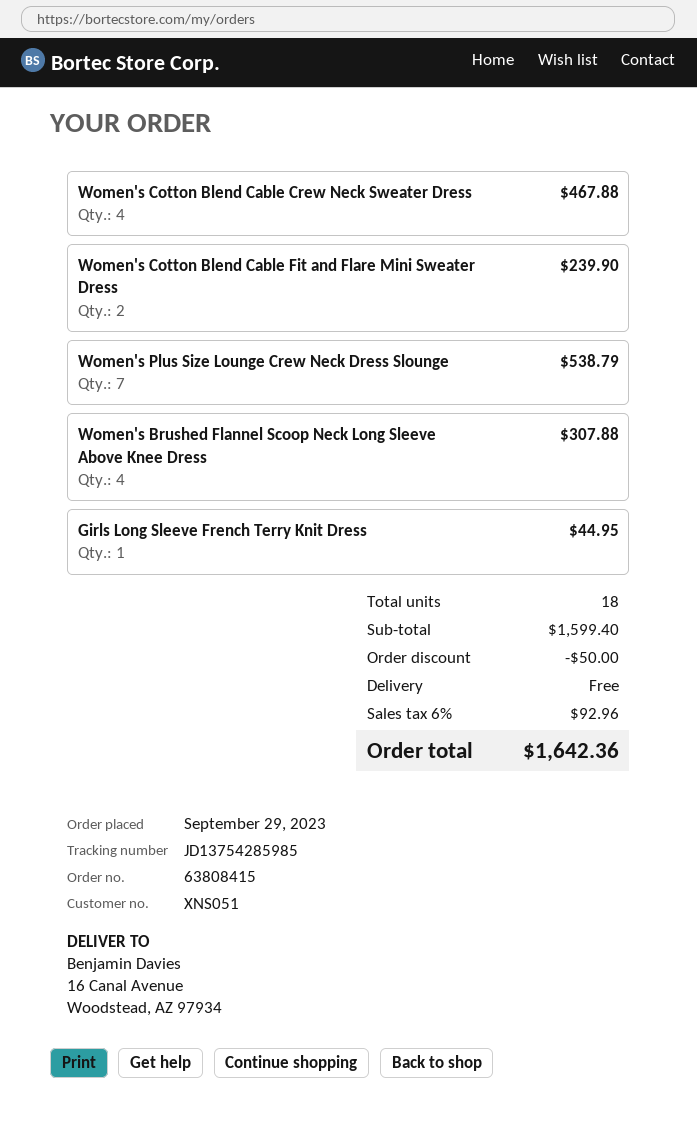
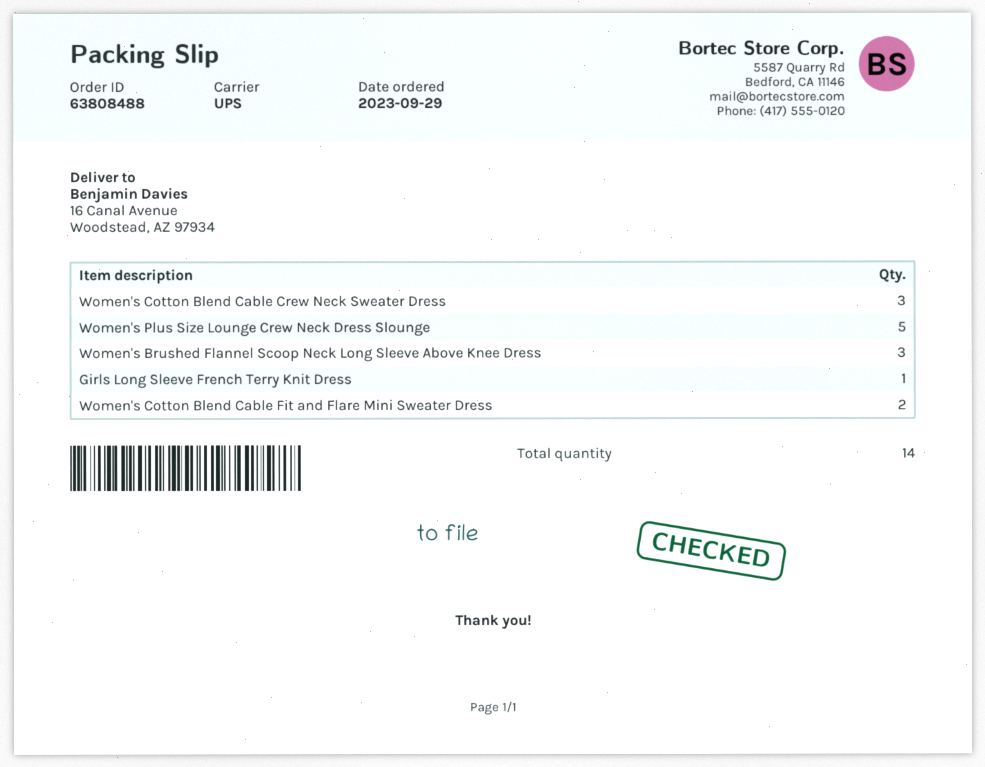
order number: 63808415 -> 63808488
Women's Cotton Blend Cable Crew Neck Sweater Dress: 4 -> 3
Women's Plus Size Lounge Crew Neck Dress Slounge: 7 -> 5
Women's Brushed Flannel Scoop Neck Long Sleeve Above Knee Dress: 4 -> 3
total quantity: 18 -> 14

